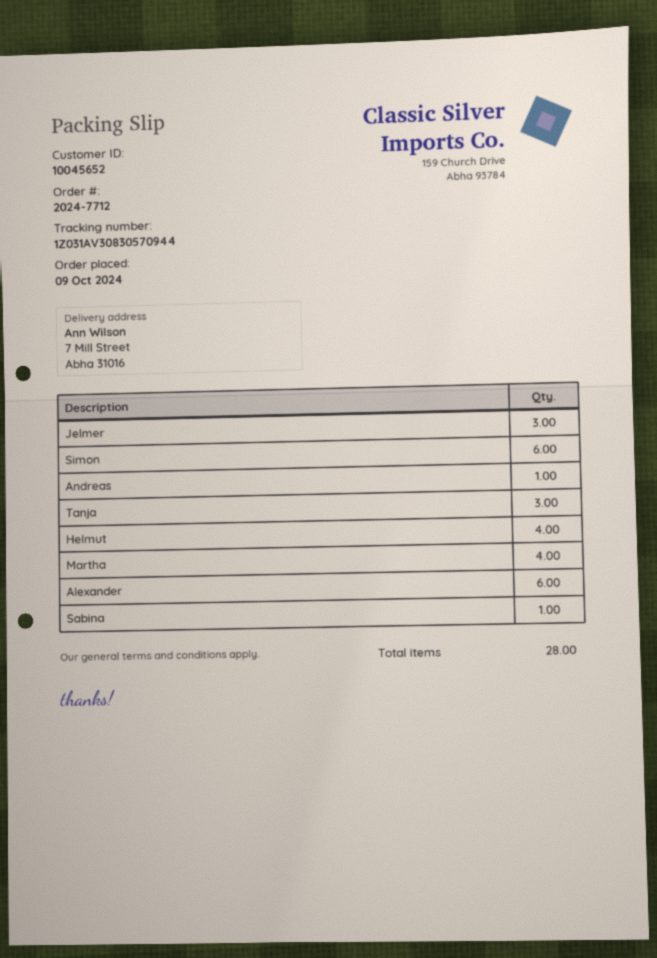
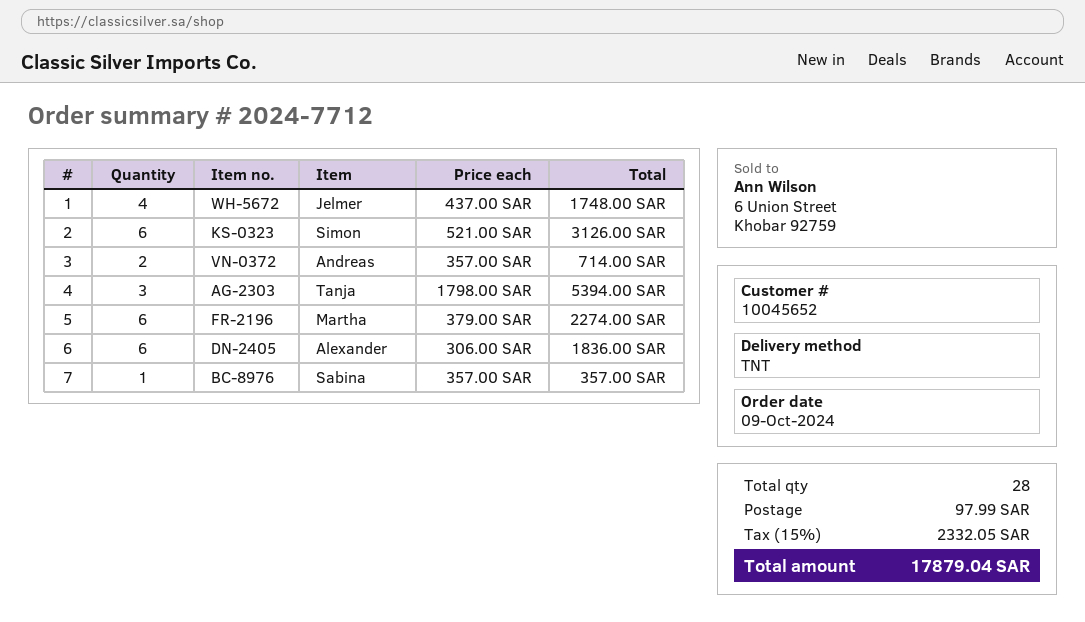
Jelmer: 3 -> 4
Andreas: 1 -> 2
Helmut: 4 -> none
Martha: 4 -> 6

